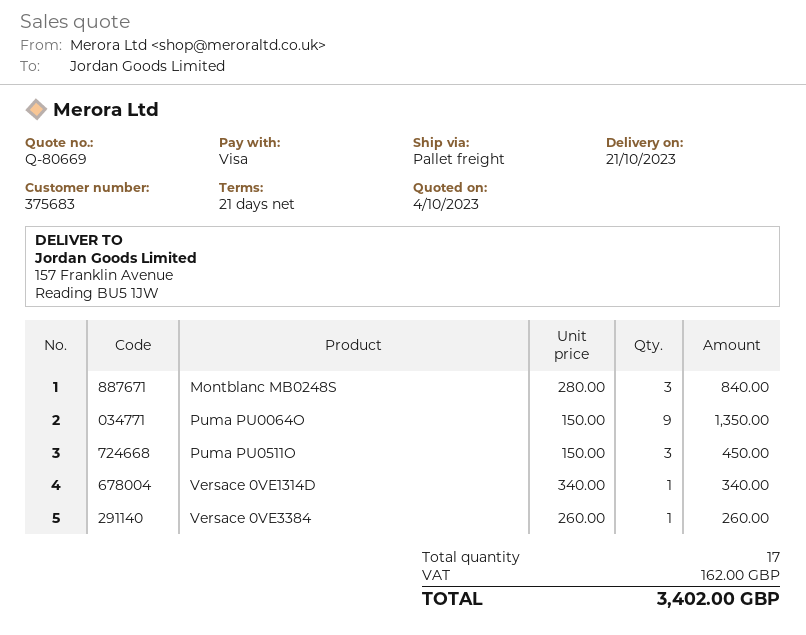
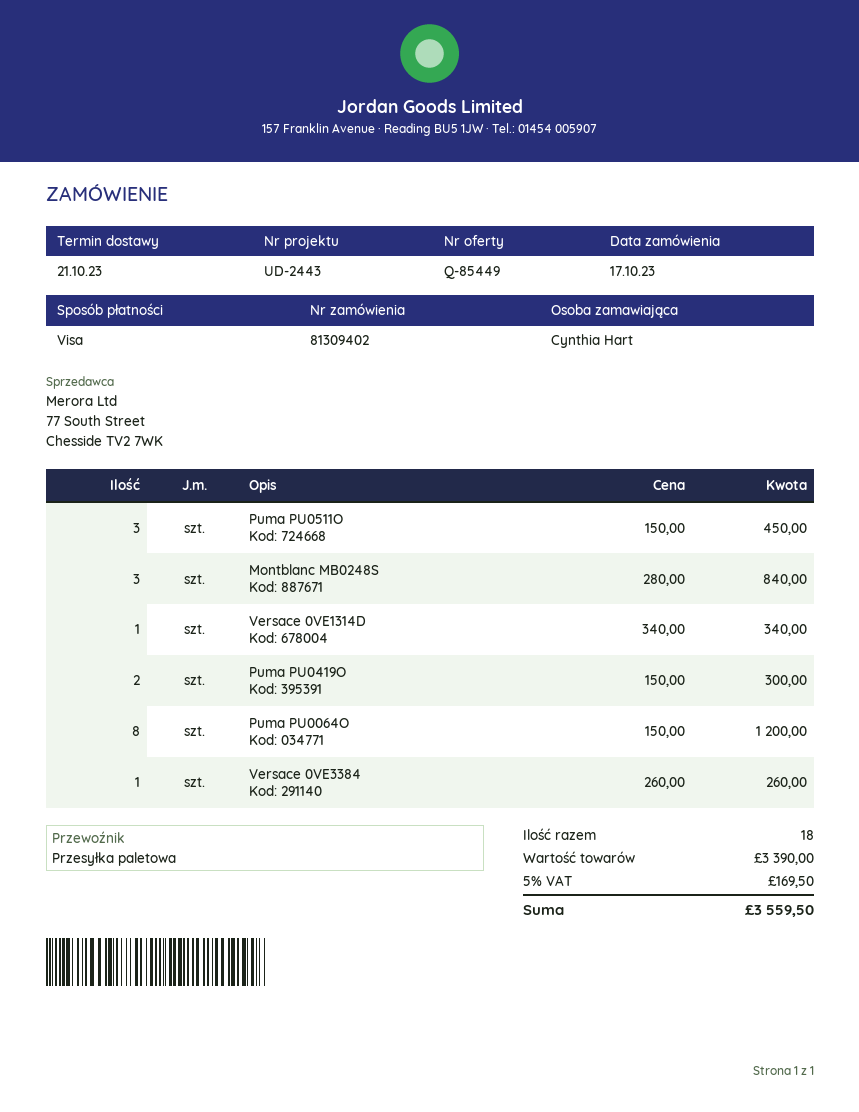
quote number: Q-80669 -> Q-85449
Puma PU0064O: 9 x 150.00 = 1350.00 -> 8 x 150.00 = 1200.00
Puma PU0419O: none -> 2 x 150.00 = 300.00
total quantity: 17 -> 18
tax: 162.00 -> 169.50
total: 3402.00 -> 3559.50

